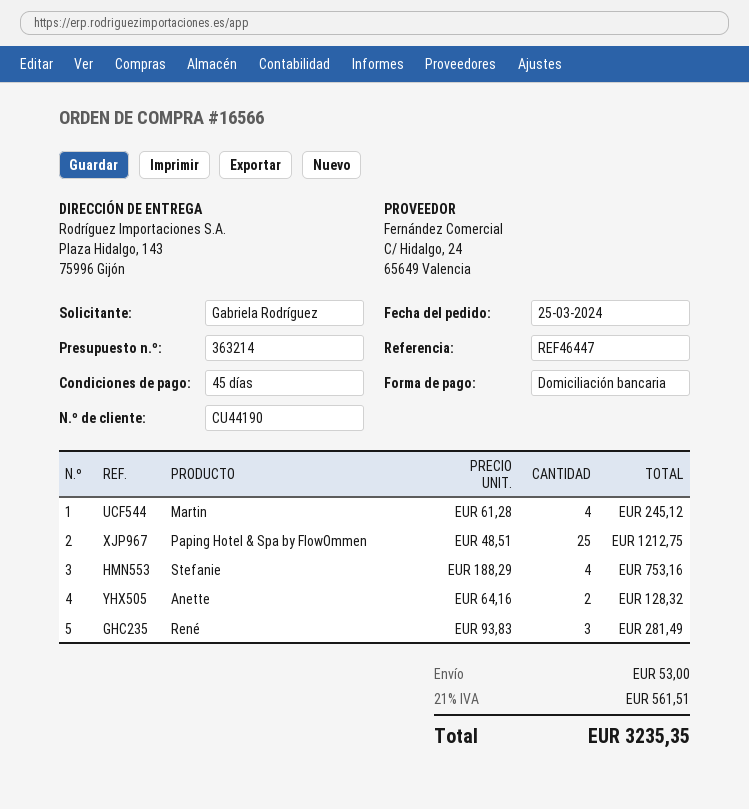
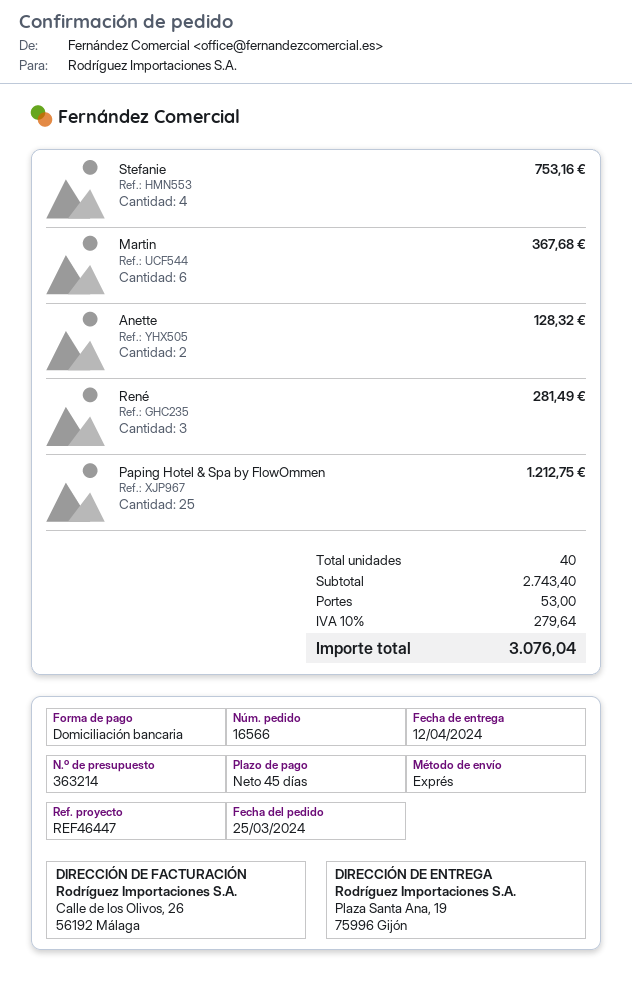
ship to: Plaza Hidalgo, 143, 75996 Gijón -> Plaza Santa Ana, 19, 75996 Gijón
Martin: 4 for 245.12 -> 6 for 367.68
tax: 21% = 561.51 -> 10% = 279.64
total: 3235.35 -> 3076.04

